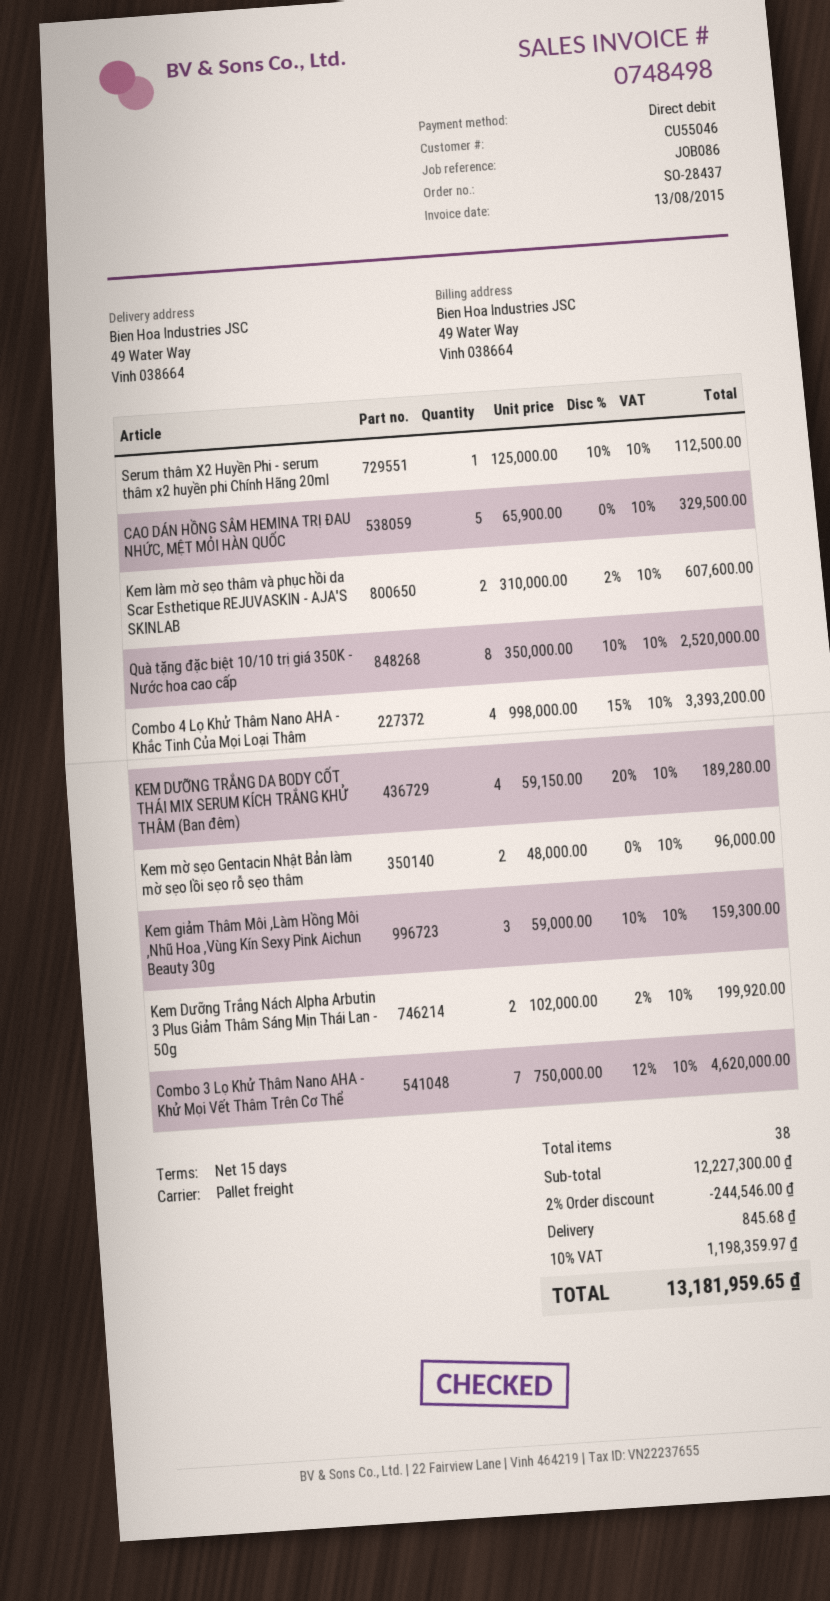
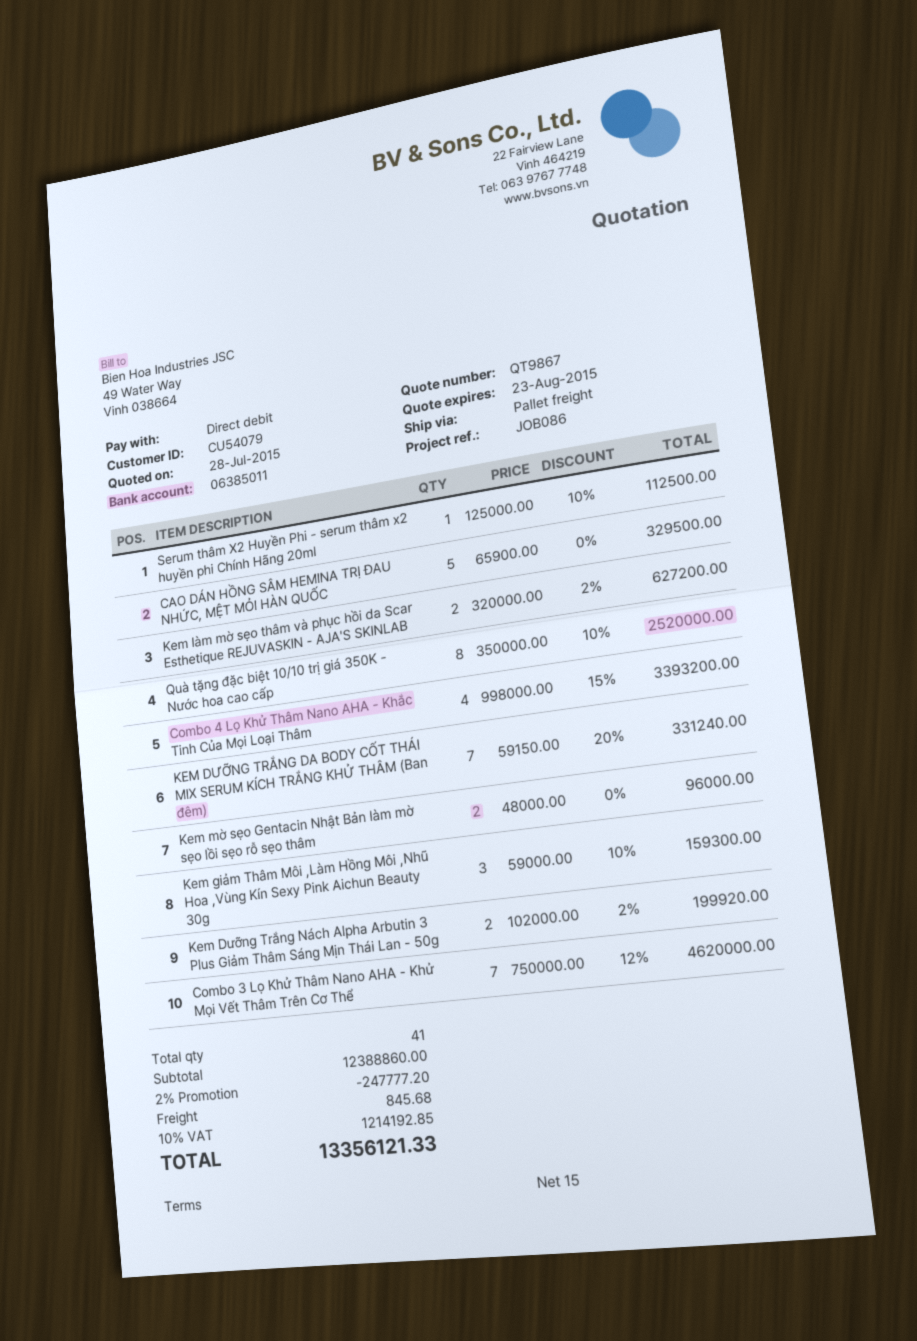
customer number: CU55046 -> CU54079
Kem làm mờ sẹo thâm và phục hồi da Scar Esthetique REJUVASKIN - AJA'S SKINLAB: 2 x 310000.00 - 2% = 607600.00 -> 2 x 320000.00 - 2% = 627200.00
KEM DƯỠNG TRẮNG DA BODY CỐT THÁI MIX SERUM KÍCH TRẮNG KHỬ THÂM (Ban đêm): 4 x 59150.00 - 20% = 189280.00 -> 7 x 59150.00 - 20% = 331240.00
total quantity: 38 -> 41
subtotal: 12227300.00 -> 12388860.00
discount: 2% = 244546.00 -> 2% = 247777.20
tax: 10% = 1198359.97 -> 10% = 1214192.85
total: 13181959.65 -> 13356121.33

